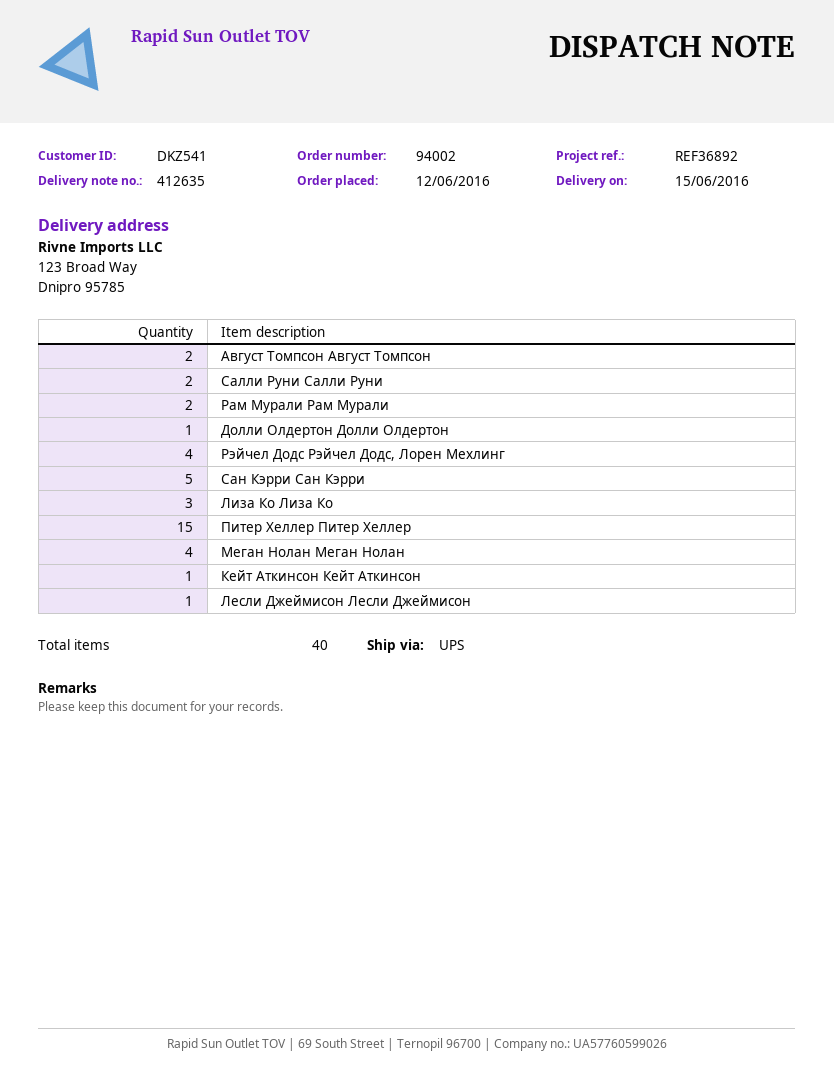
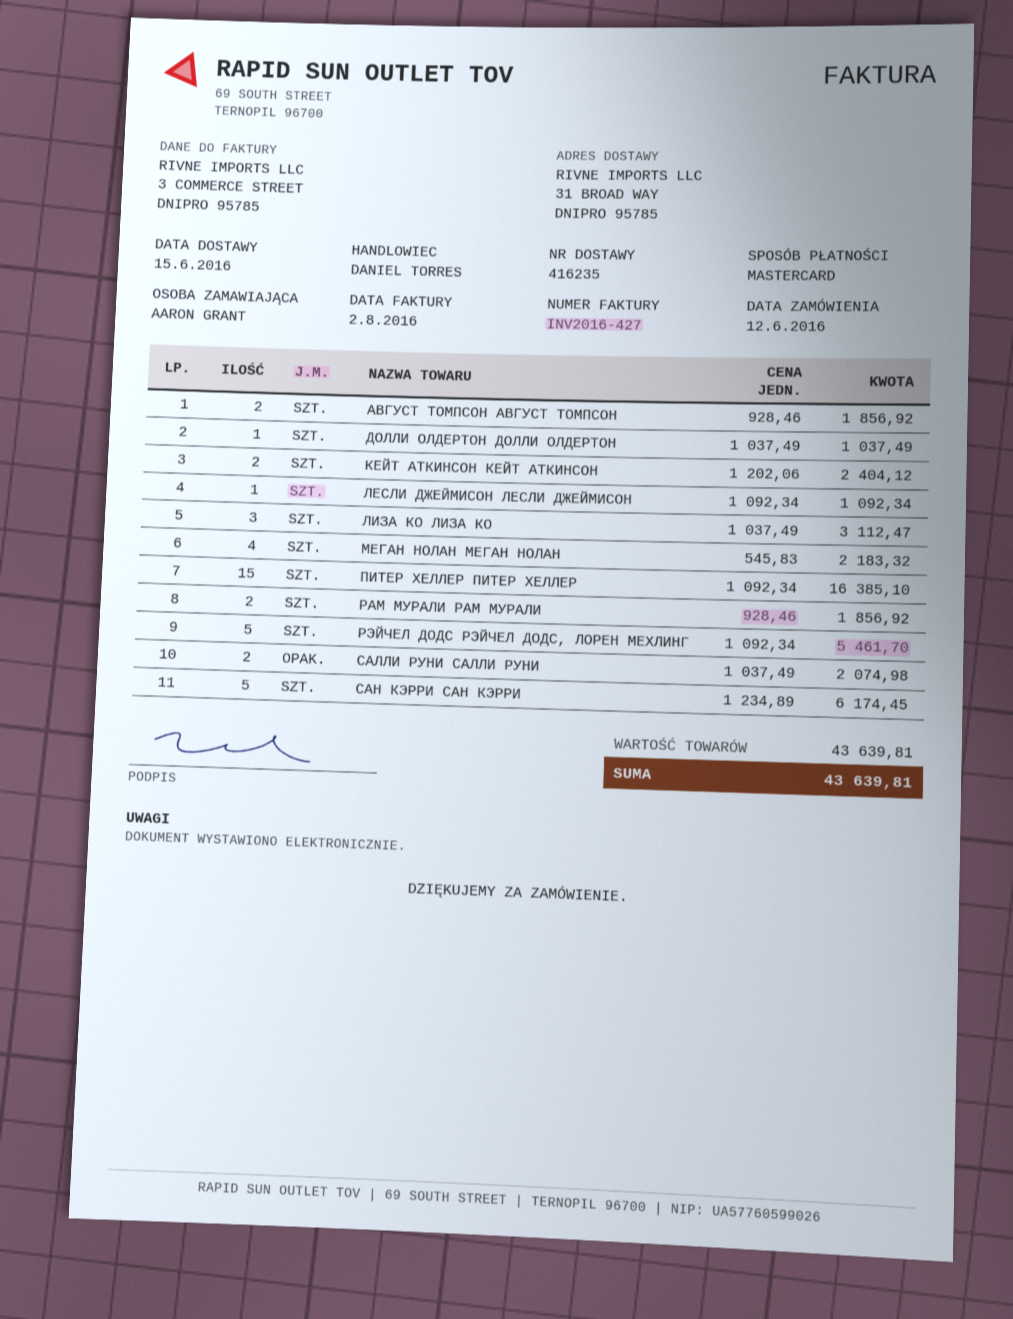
delivery note number: 412635 -> 416235
ship to: 123 Broad Way, Dnipro 95785 -> 31 BROAD WAY, DNIPRO 95785
Рэйчел Додс Рэйчел Додс, Лорен Мехлинг: 4 -> 5
Кейт Аткинсон Кейт Аткинсон: 1 -> 2

